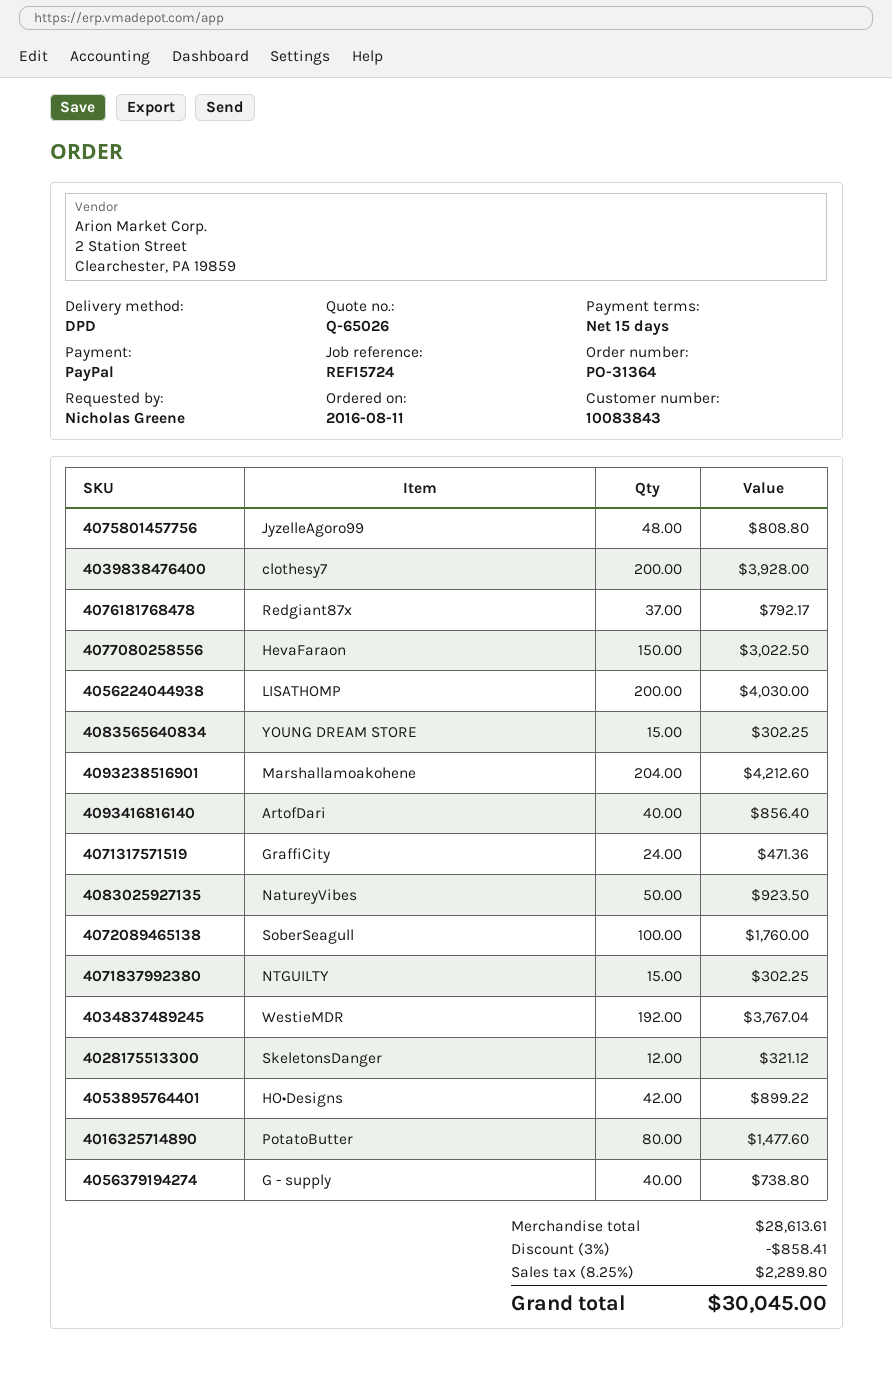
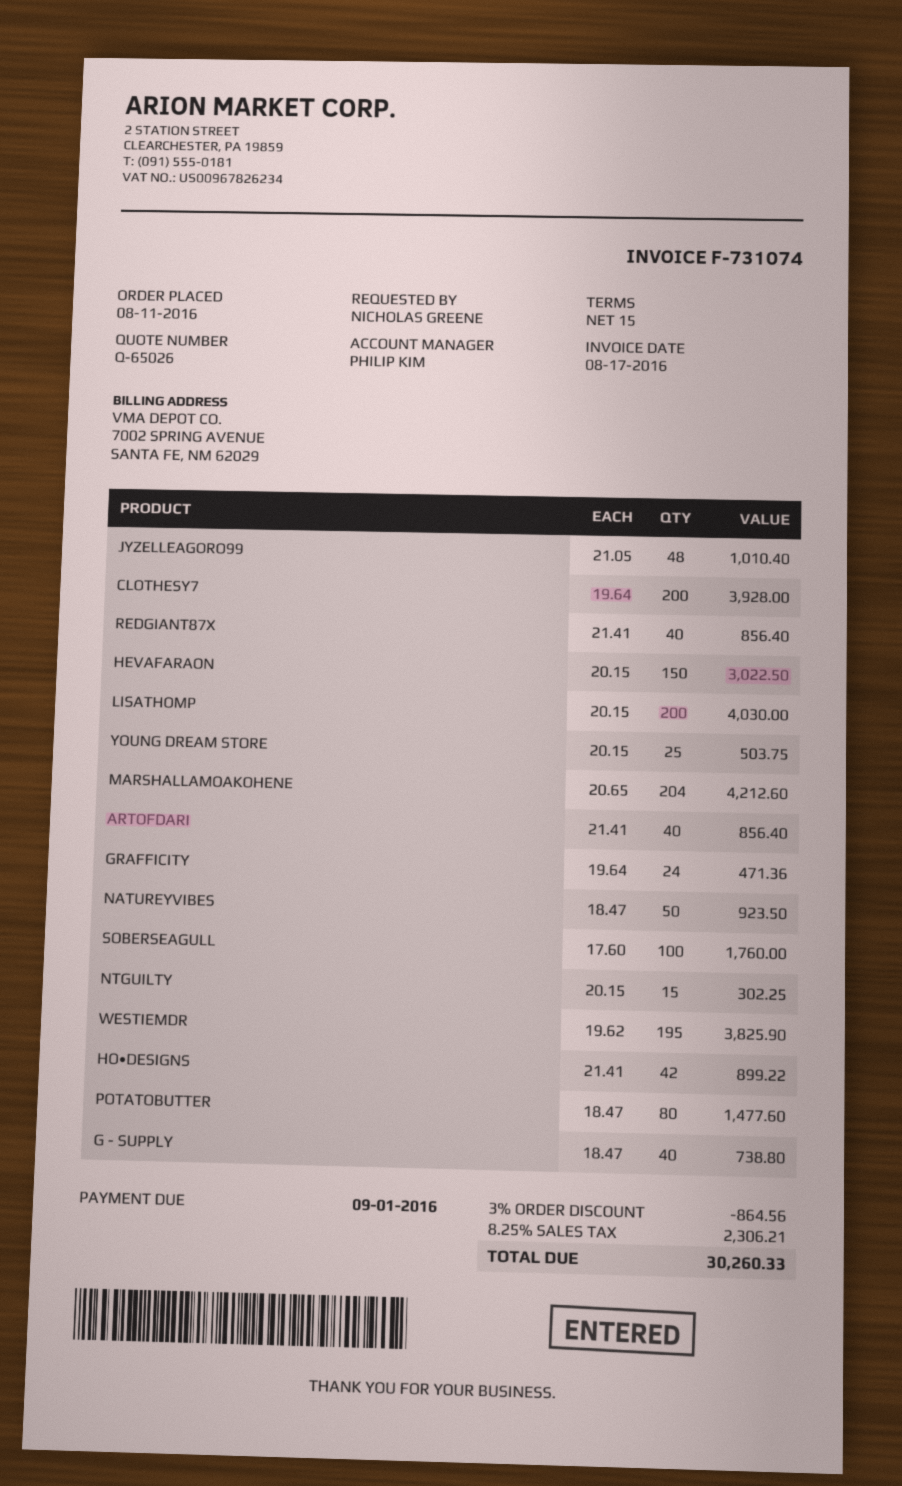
JyzelleAgoro99: 48 for 808.80 -> 48 for 1010.40
Redgiant87x: 37 for 792.17 -> 40 for 856.40
YOUNG DREAM STORE: 15 for 302.25 -> 25 for 503.75
WestieMDR: 192 for 3767.04 -> 195 for 3825.90
SkeletonsDanger: 12 for 321.12 -> none
discount: 3% = 858.41 -> 3% = 864.56
tax: 8.25% = 2289.80 -> 8.25% = 2306.21
total: 30045.00 -> 30260.33

